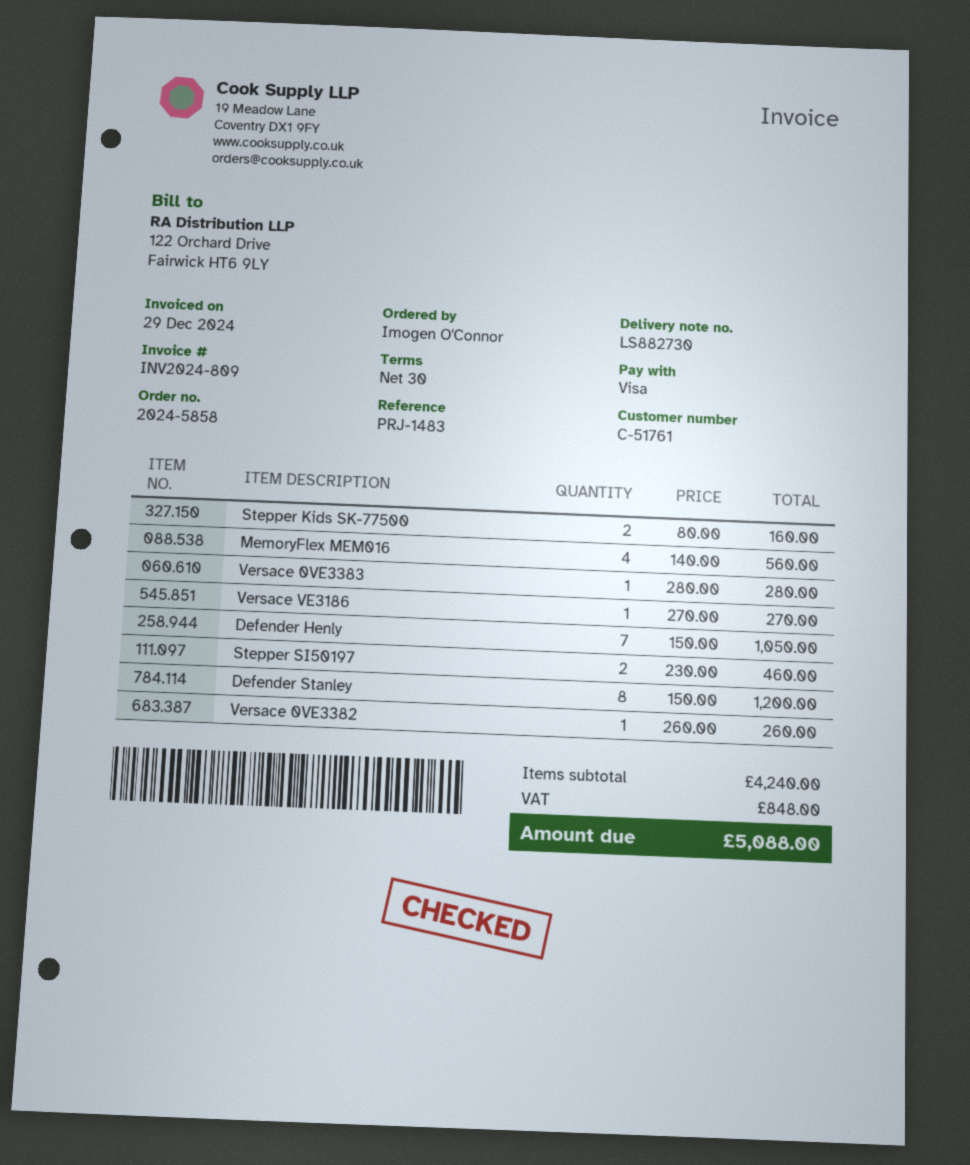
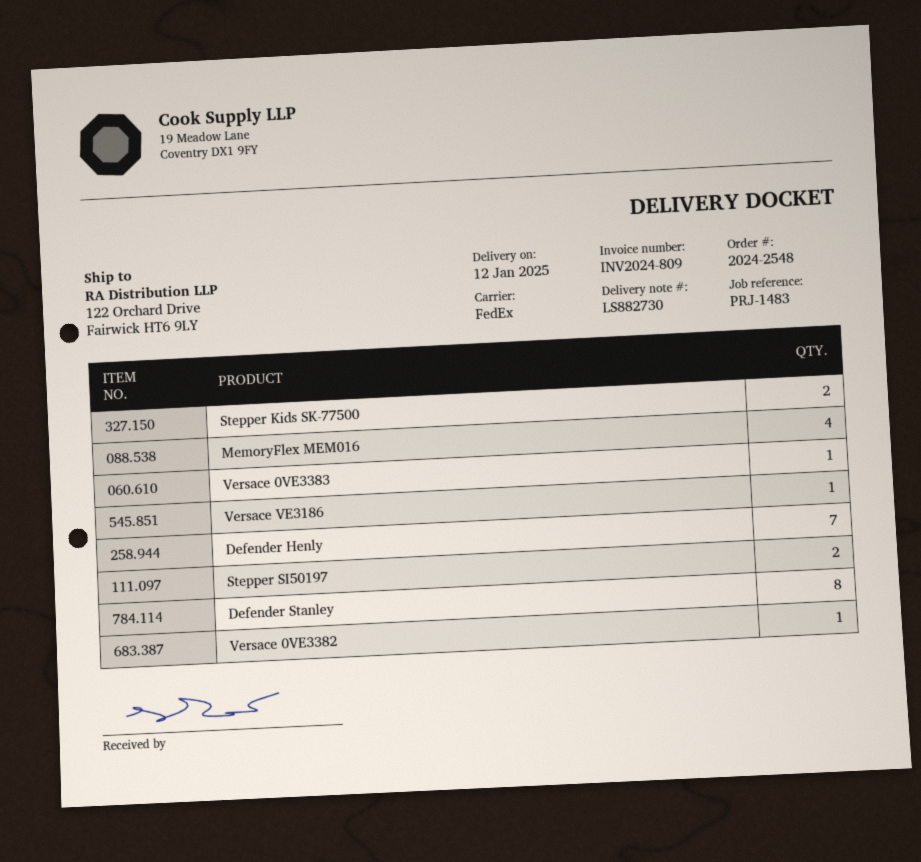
order number: 2024-5858 -> 2024-2548

